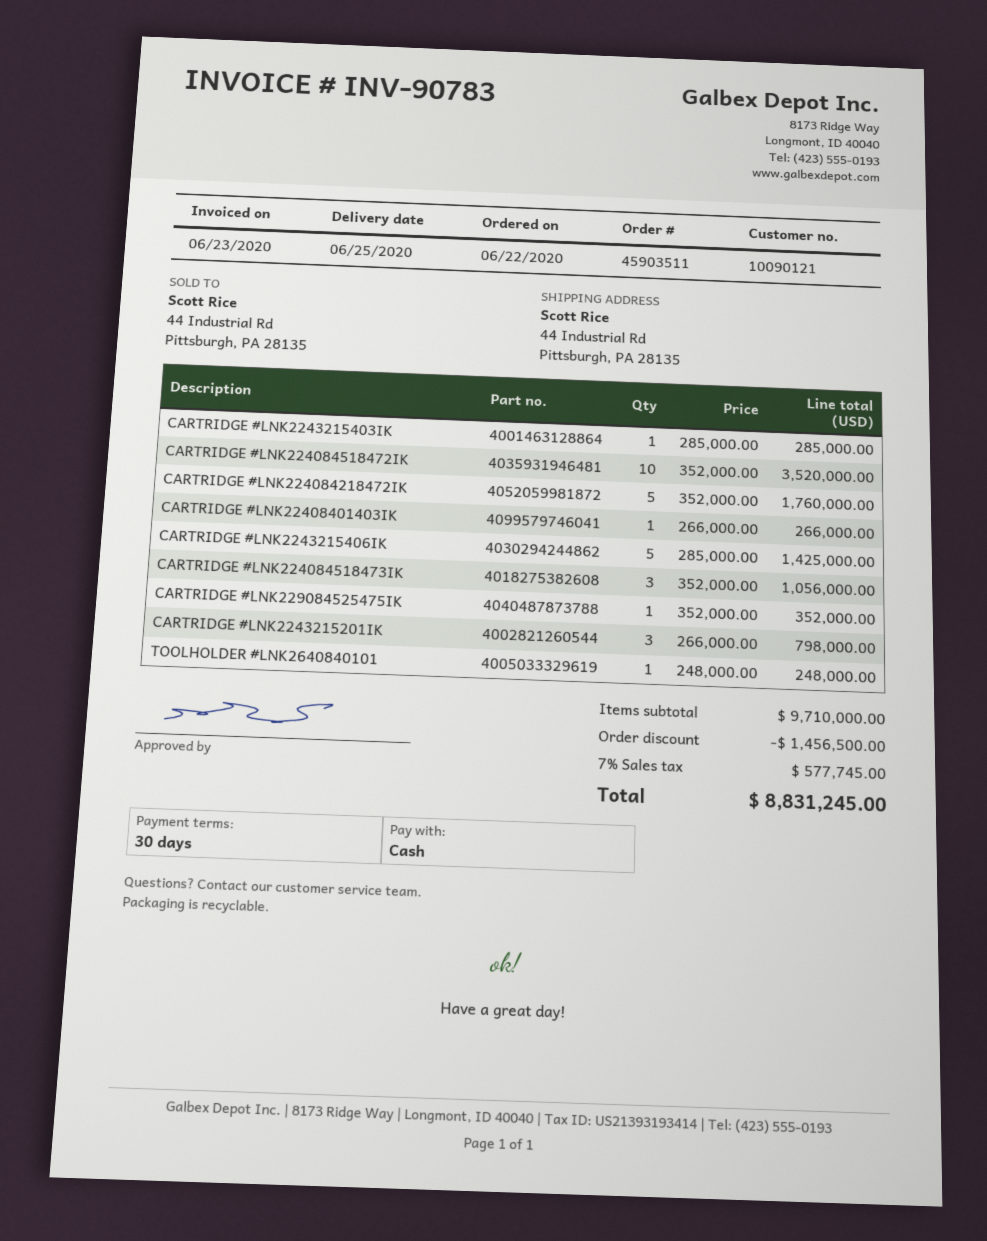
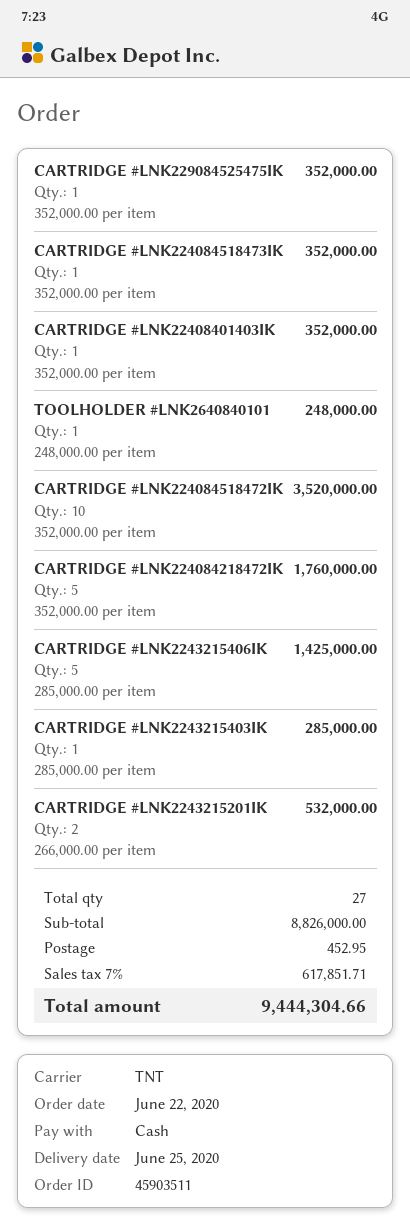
CARTRIDGE #LNK22408401403IK: 1 x 266000.00 = 266000.00 -> 1 x 352000.00 = 352000.00
CARTRIDGE #LNK224084518473IK: 3 x 352000.00 = 1056000.00 -> 1 x 352000.00 = 352000.00
CARTRIDGE #LNK2243215201IK: 3 x 266000.00 = 798000.00 -> 2 x 266000.00 = 532000.00
subtotal: 9710000.00 -> 8826000.00
discount: 1456500.00 -> none
shipping: none -> 452.95
tax: 7% = 577745.00 -> 7% = 617851.71
total: 8831245.00 -> 9444304.66

